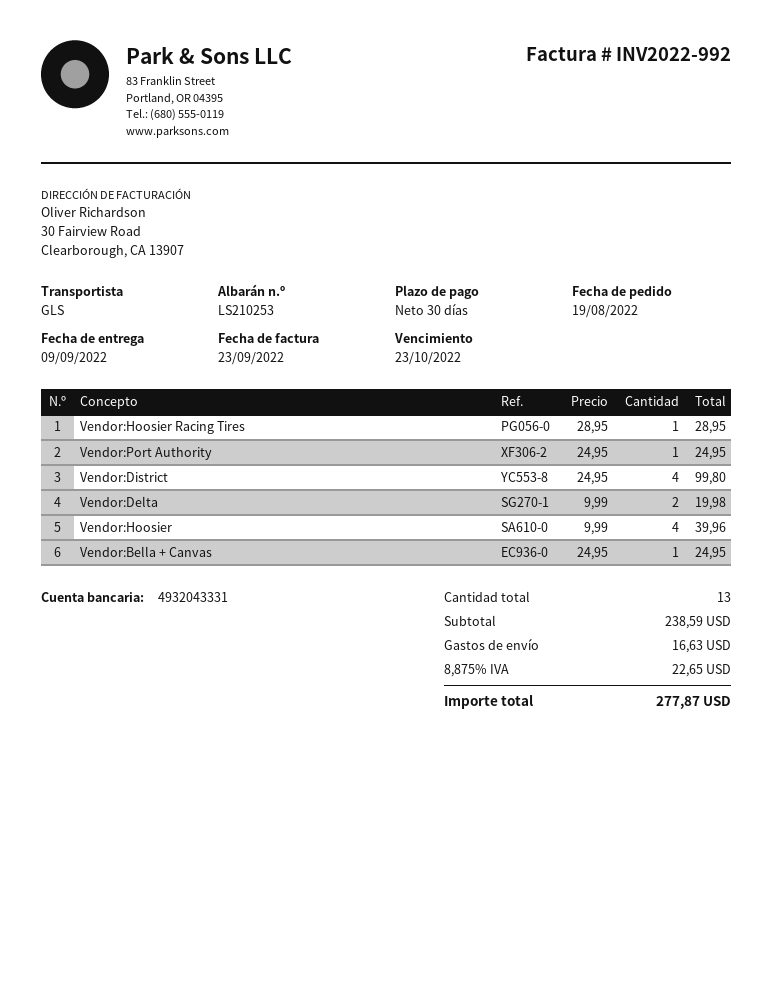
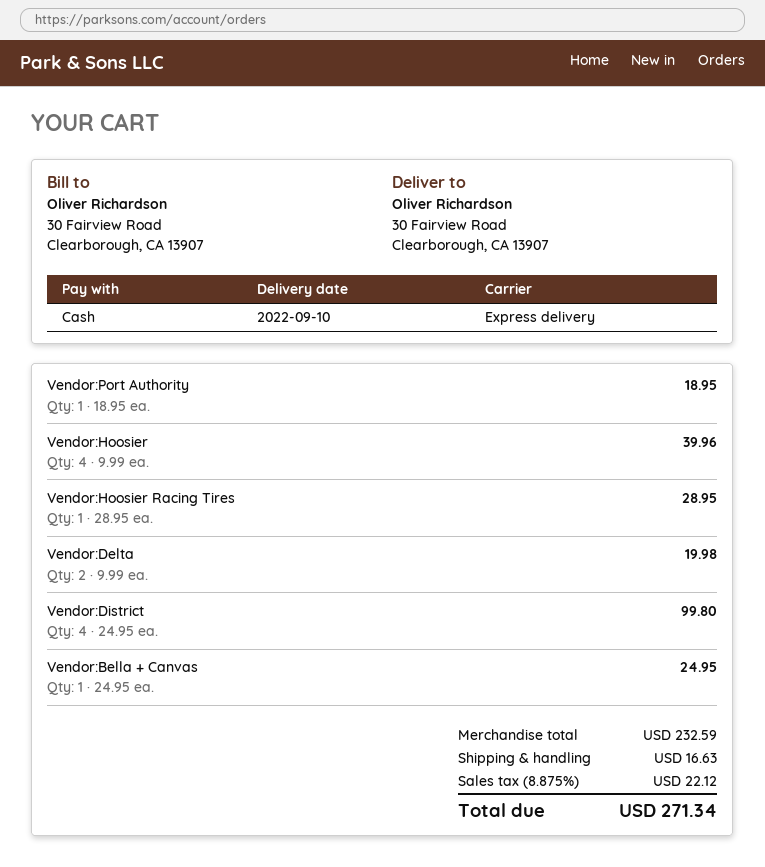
delivery date: 2022-09-09 -> 2022-09-10
shipping method: GLS -> express
Vendor:Port Authority: 1 x 24.95 = 24.95 -> 1 x 18.95 = 18.95
subtotal: 238.59 -> 232.59
tax: 8.875% = 22.65 -> 8.875% = 22.12
total: 277.87 -> 271.34

